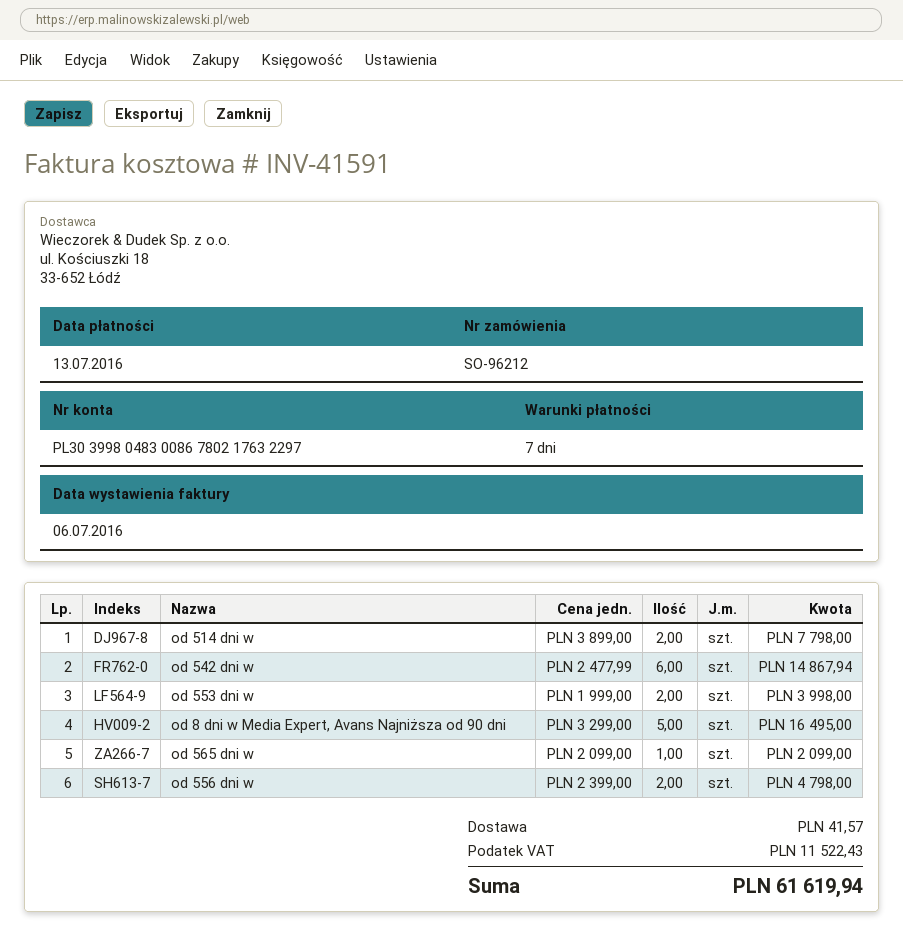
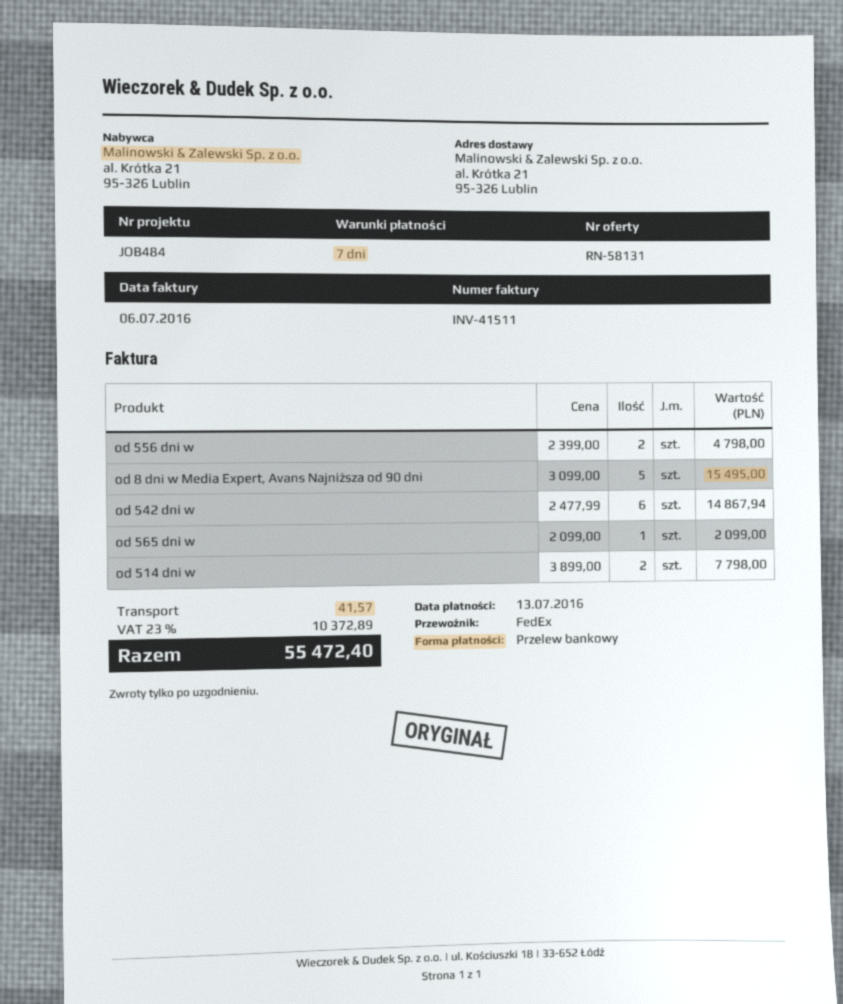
invoice number: INV-41591 -> INV-41511
od 553 dni w: 2 x 1999.00 = 3998.00 -> none
od 8 dni w Media Expert, Avans Najniższa od 90 dni: 5 x 3299.00 = 16495.00 -> 5 x 3099.00 = 15495.00
tax: 11522.43 -> 10372.89
total: 61619.94 -> 55472.40

